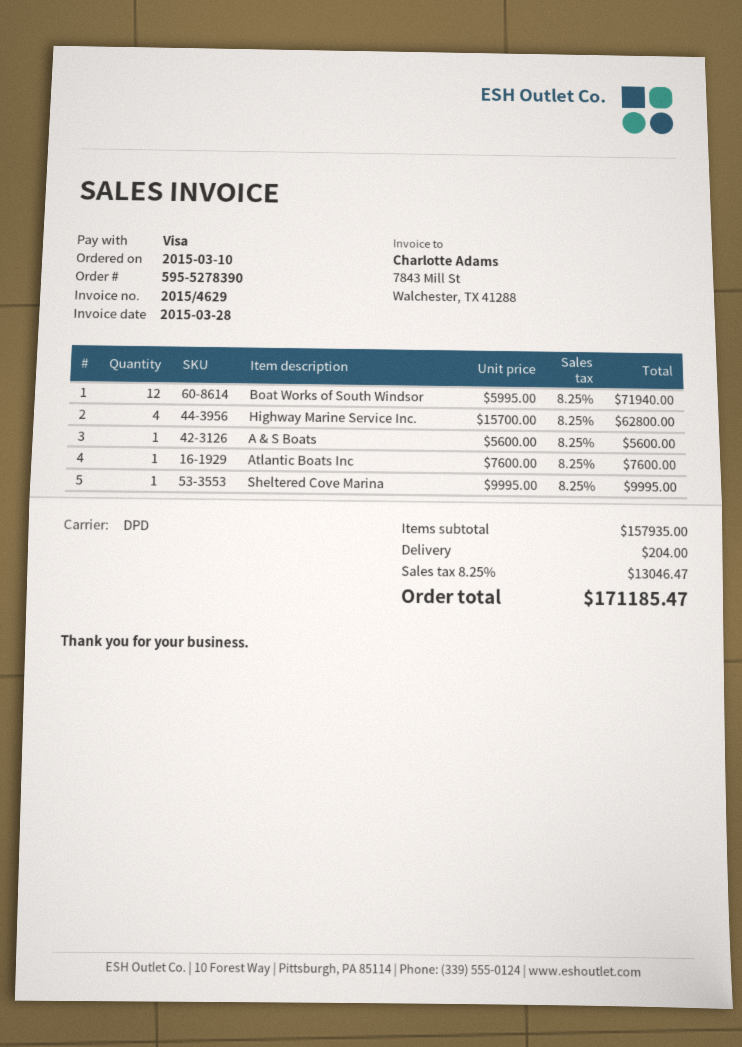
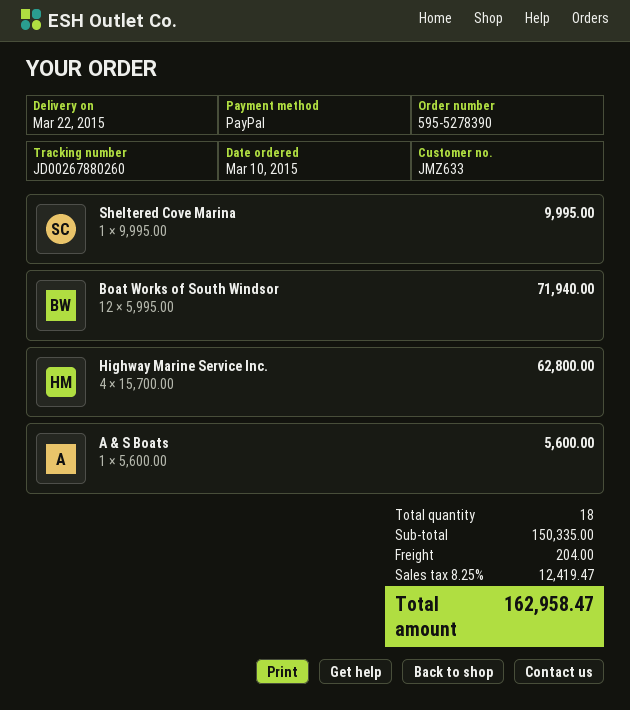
payment method: Visa -> PayPal
Atlantic Boats Inc: 1 x 7600.00 = 7600.00 -> none
subtotal: 157935.00 -> 150335.00
tax: 8.25% = 13046.47 -> 8.25% = 12419.47
total: 171185.47 -> 162958.47

